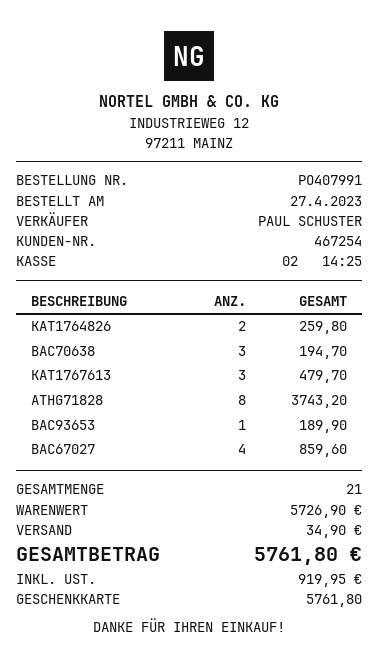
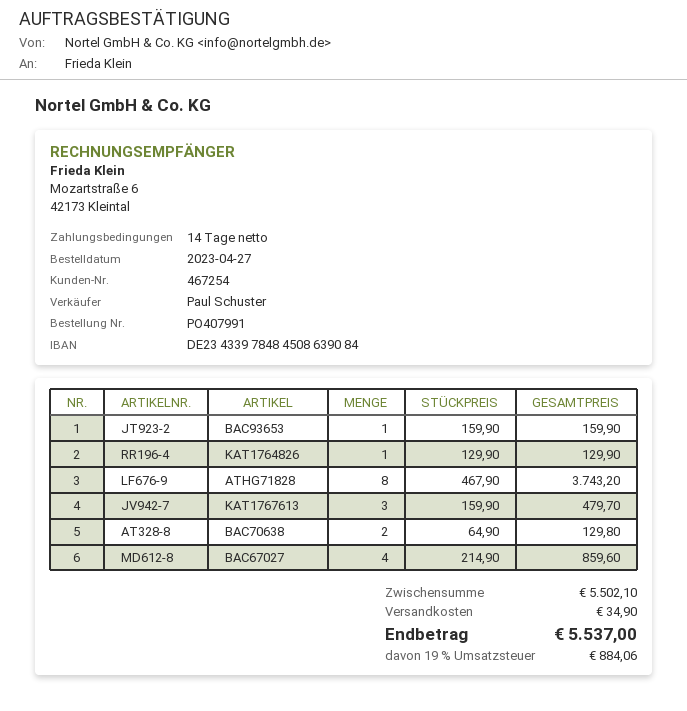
KAT1764826: 2 for 259.80 -> 1 for 129.90
BAC70638: 3 for 194.70 -> 2 for 129.80
BAC93653: 1 for 189.90 -> 1 for 159.90
subtotal: 5726.90 -> 5502.10
tax: 919.95 -> 884.06
total: 5761.80 -> 5537.00

